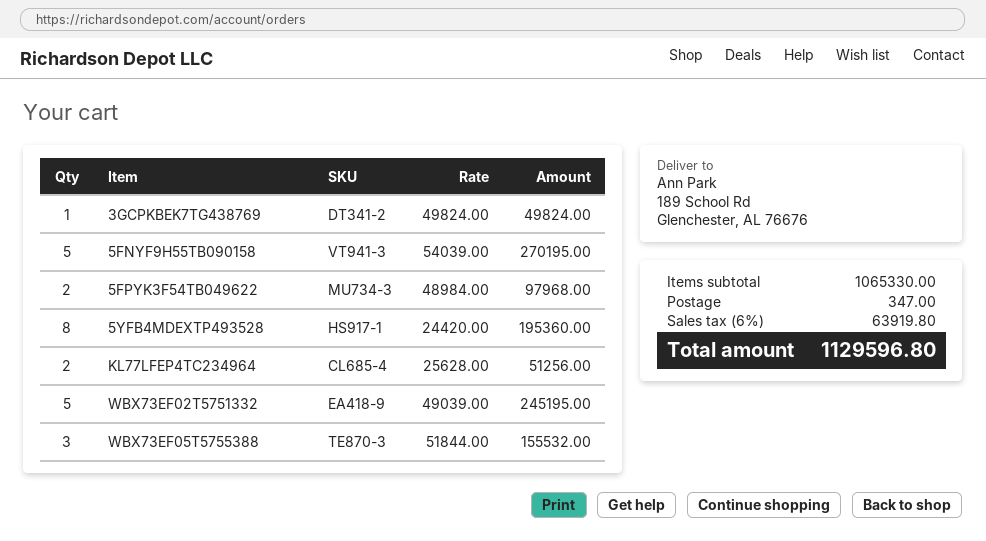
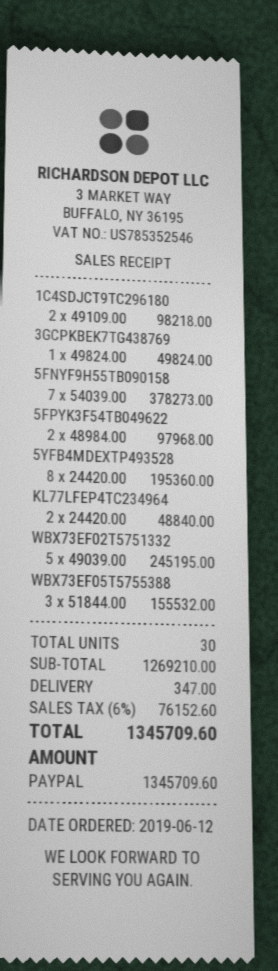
5FNYF9H55TB090158: 5 x 54039.00 = 270195.00 -> 7 x 54039.00 = 378273.00
KL77LFEP4TC234964: 2 x 25628.00 = 51256.00 -> 2 x 24420.00 = 48840.00
1C4SDJCT9TC296180: none -> 2 x 49109.00 = 98218.00
subtotal: 1065330.00 -> 1269210.00
tax: 6% = 63919.80 -> 6% = 76152.60
total: 1129596.80 -> 1345709.60

